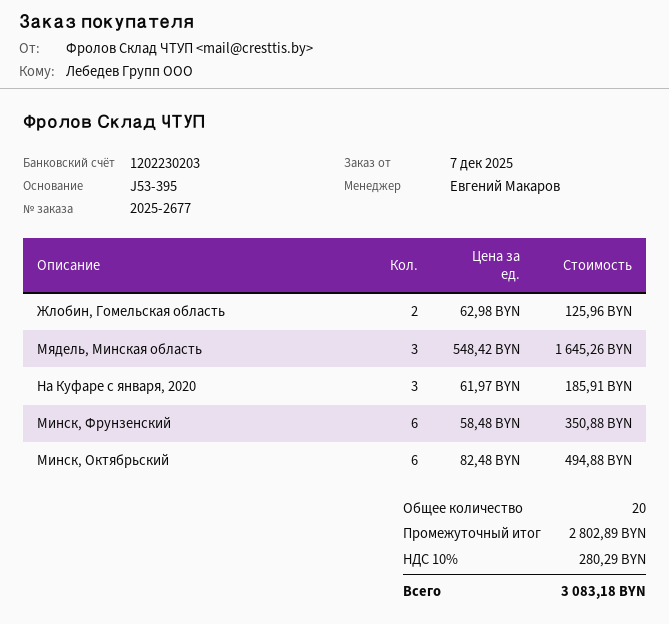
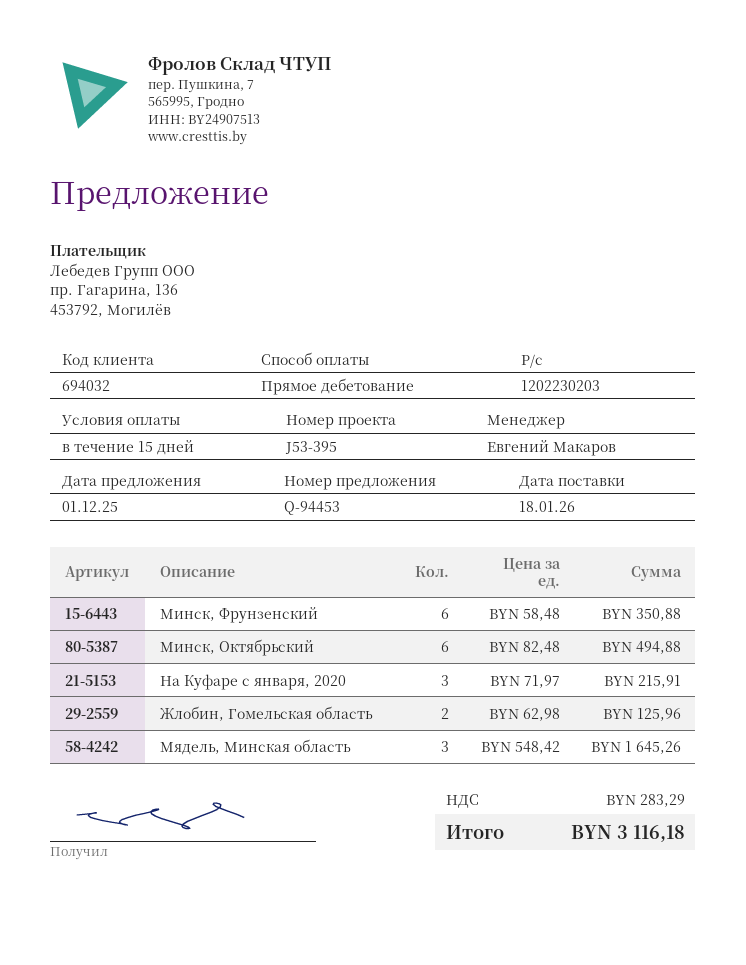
На Куфаре с января, 2020: 3 x 61.97 = 185.91 -> 3 x 71.97 = 215.91
tax: 280.29 -> 283.29
total: 3083.18 -> 3116.18

